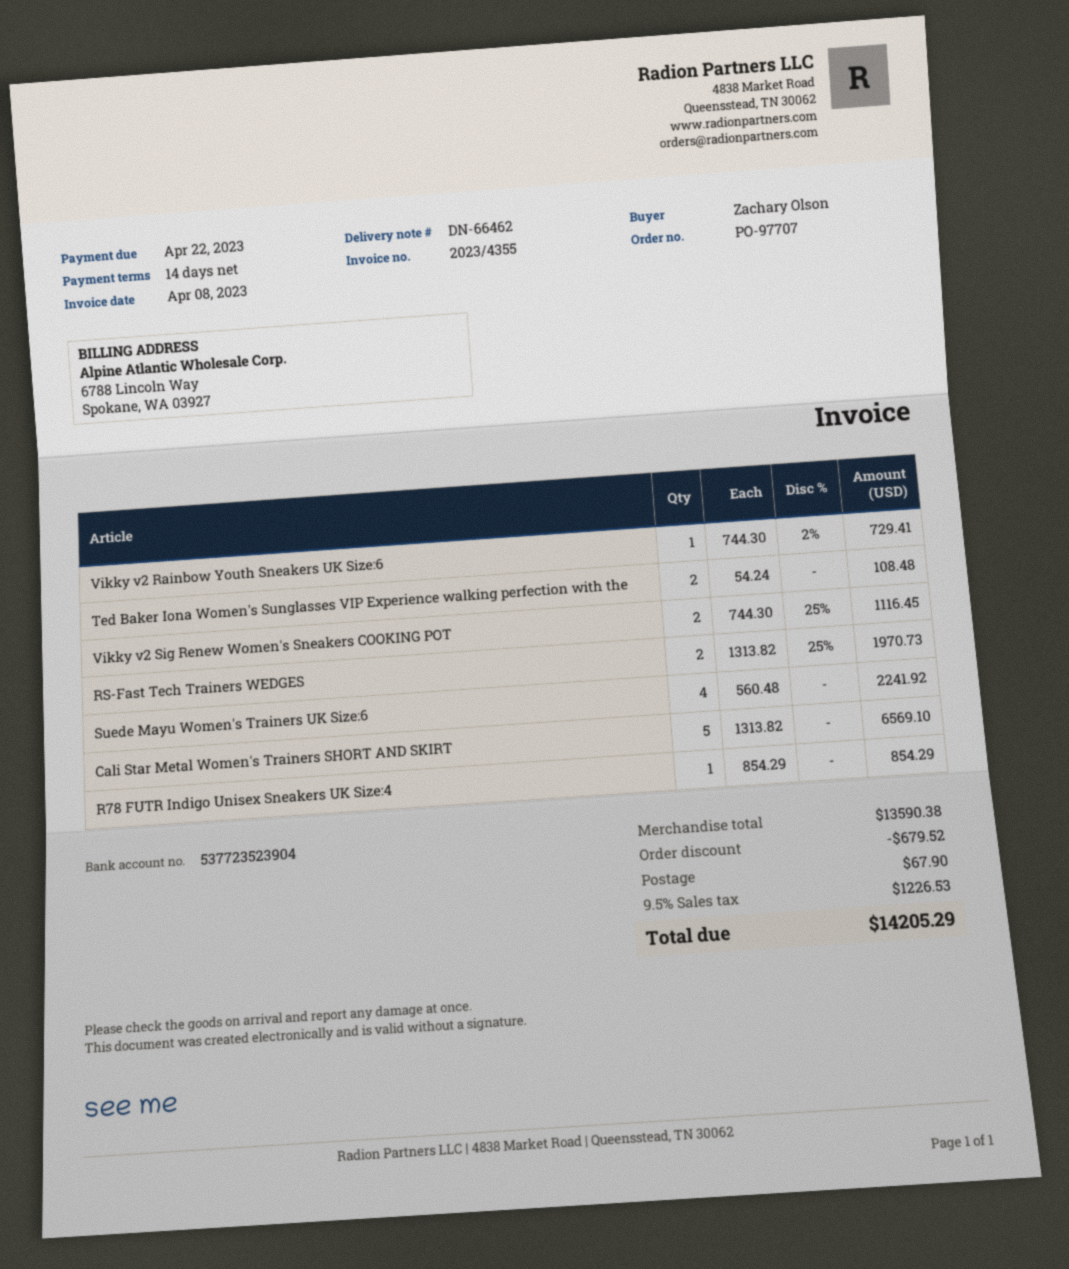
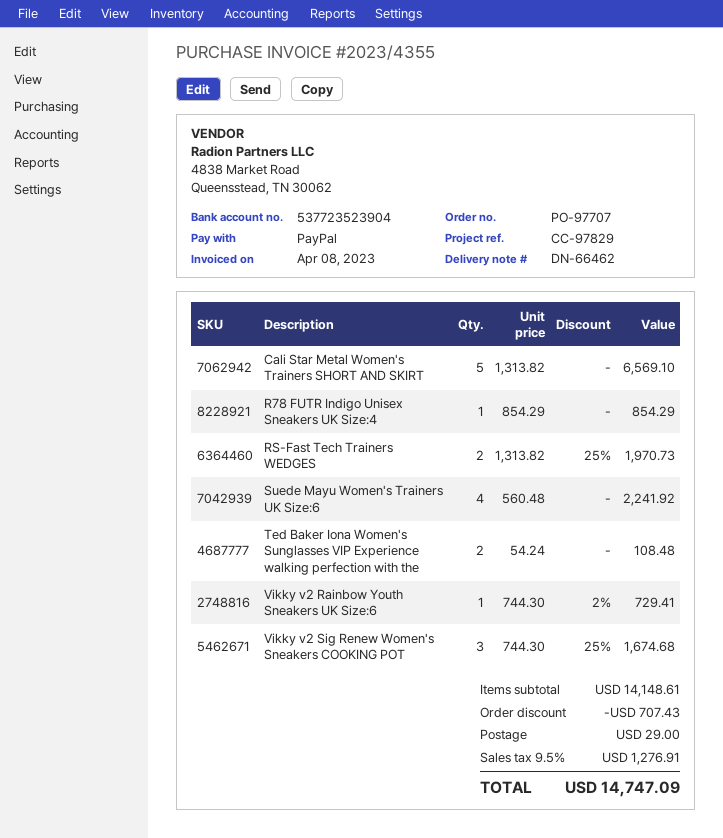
Vikky v2 Sig Renew Women's Sneakers COOKING POT: 2 x 744.30 - 25% = 1116.45 -> 3 x 744.30 - 25% = 1674.68
subtotal: 13590.38 -> 14148.61
discount: 679.52 -> 707.43
shipping: 67.90 -> 29.00
tax: 9.5% = 1226.53 -> 9.5% = 1276.91
total: 14205.29 -> 14747.09

